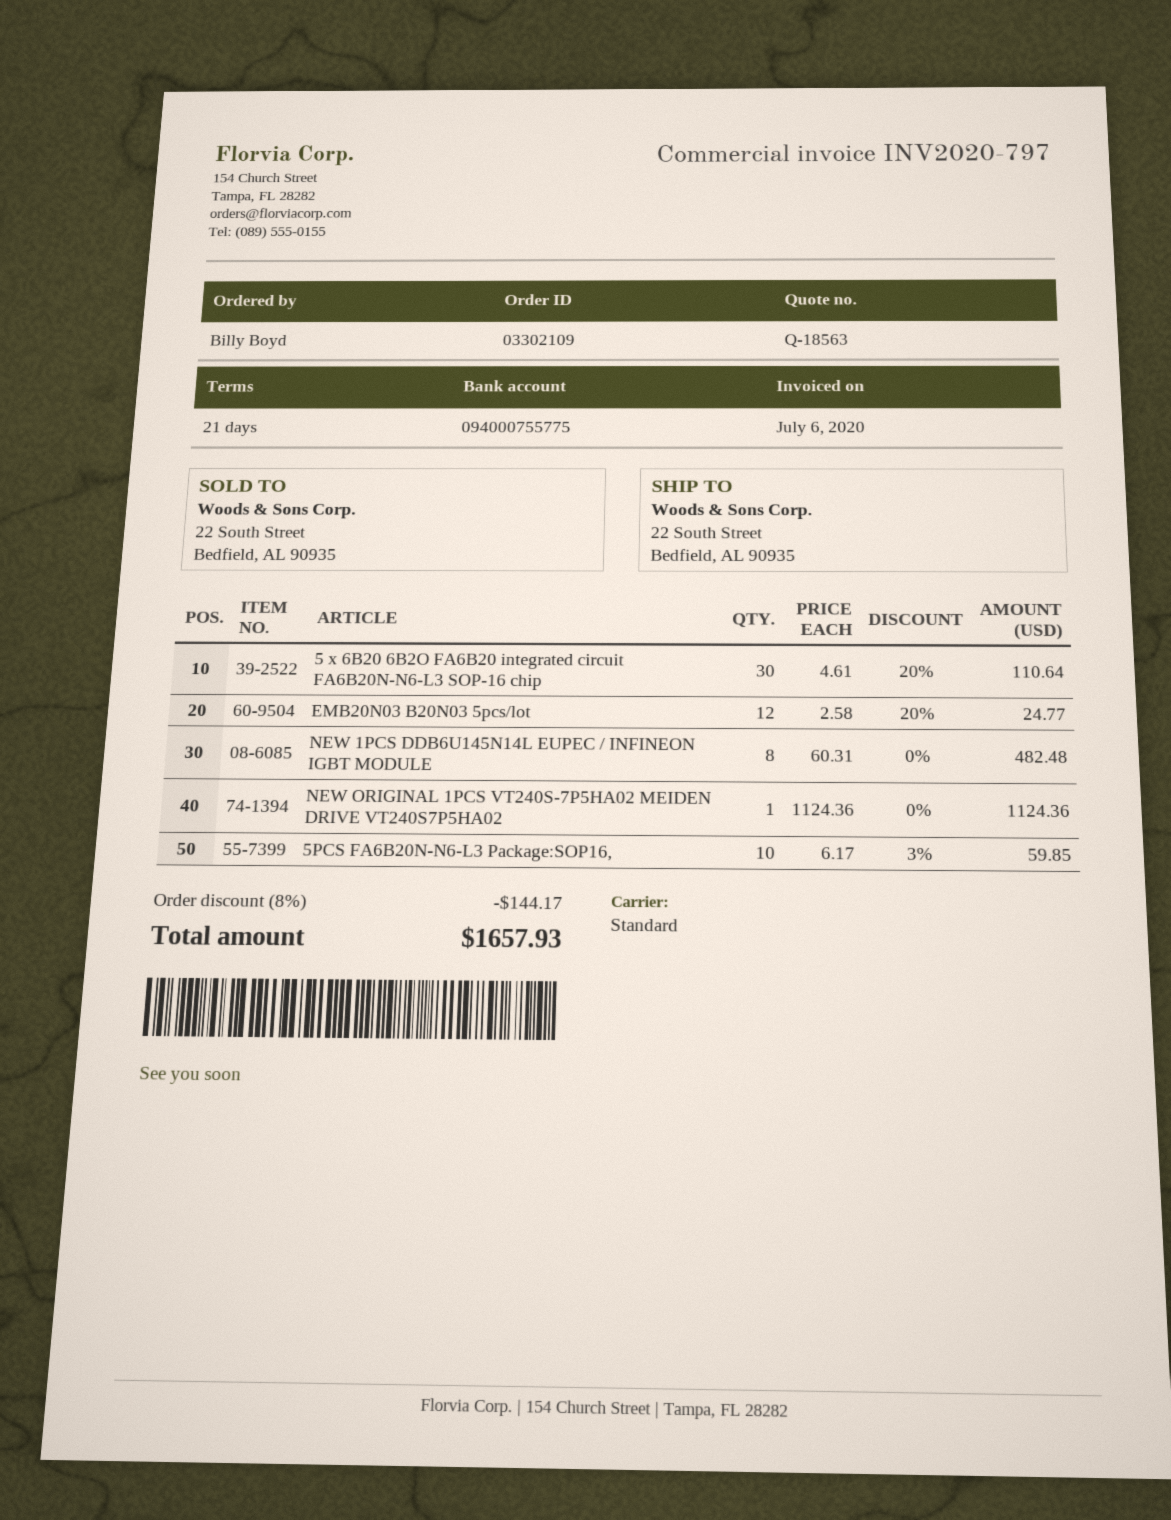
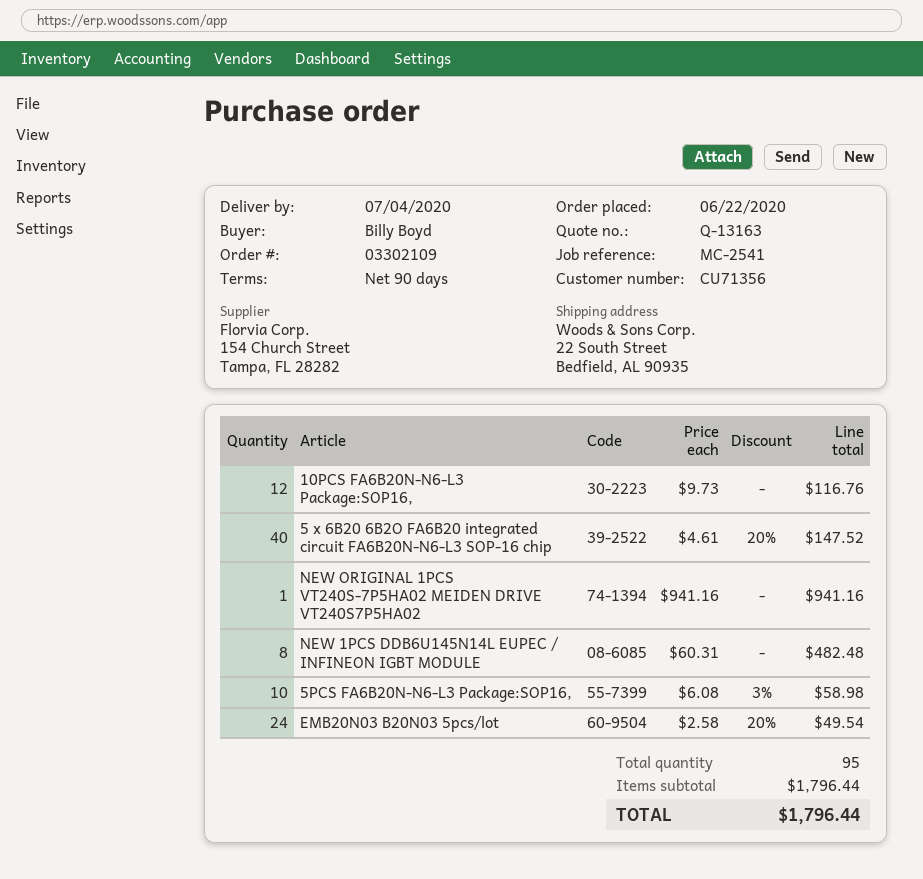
quote number: Q-18563 -> Q-13163
payment terms: 21 days -> 90 days
5 x 6B20 6B2O FA6B20 integrated circuit FA6B20N-N6-L3 SOP-16 chip: 30 x 4.61 - 20% = 110.64 -> 40 x 4.61 - 20% = 147.52
EMB20N03 B20N03 5pcs/lot: 12 x 2.58 - 20% = 24.77 -> 24 x 2.58 - 20% = 49.54
NEW ORIGINAL 1PCS VT240S-7P5HA02 MEIDEN DRIVE VT240S7P5HA02: 1 x 1124.36 = 1124.36 -> 1 x 941.16 = 941.16
5PCS FA6B20N-N6-L3 Package:SOP16,: 10 x 6.17 - 3% = 59.85 -> 10 x 6.08 - 3% = 58.98
10PCS FA6B20N-N6-L3 Package:SOP16,: none -> 12 x 9.73 = 116.76
discount: 8% = 144.17 -> none
total: 1657.93 -> 1796.44

